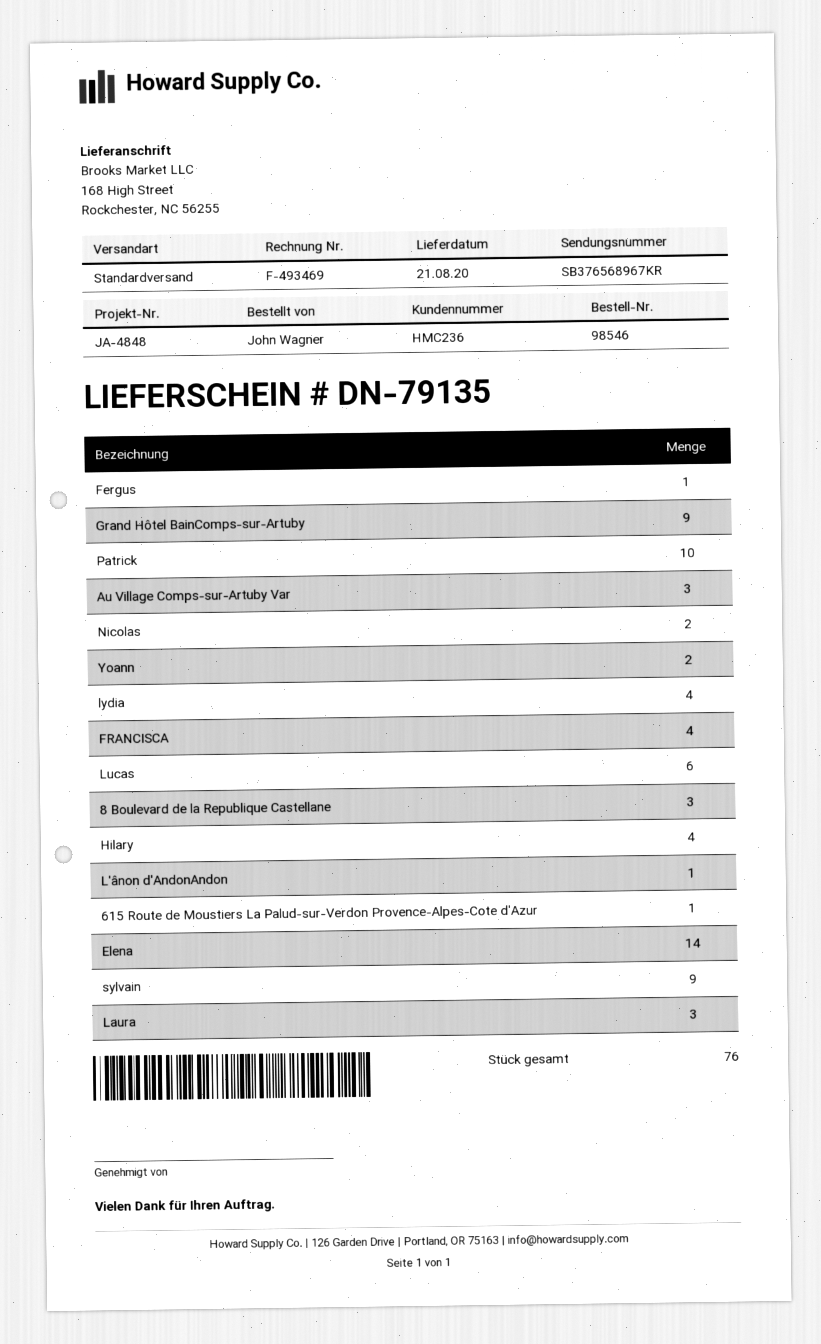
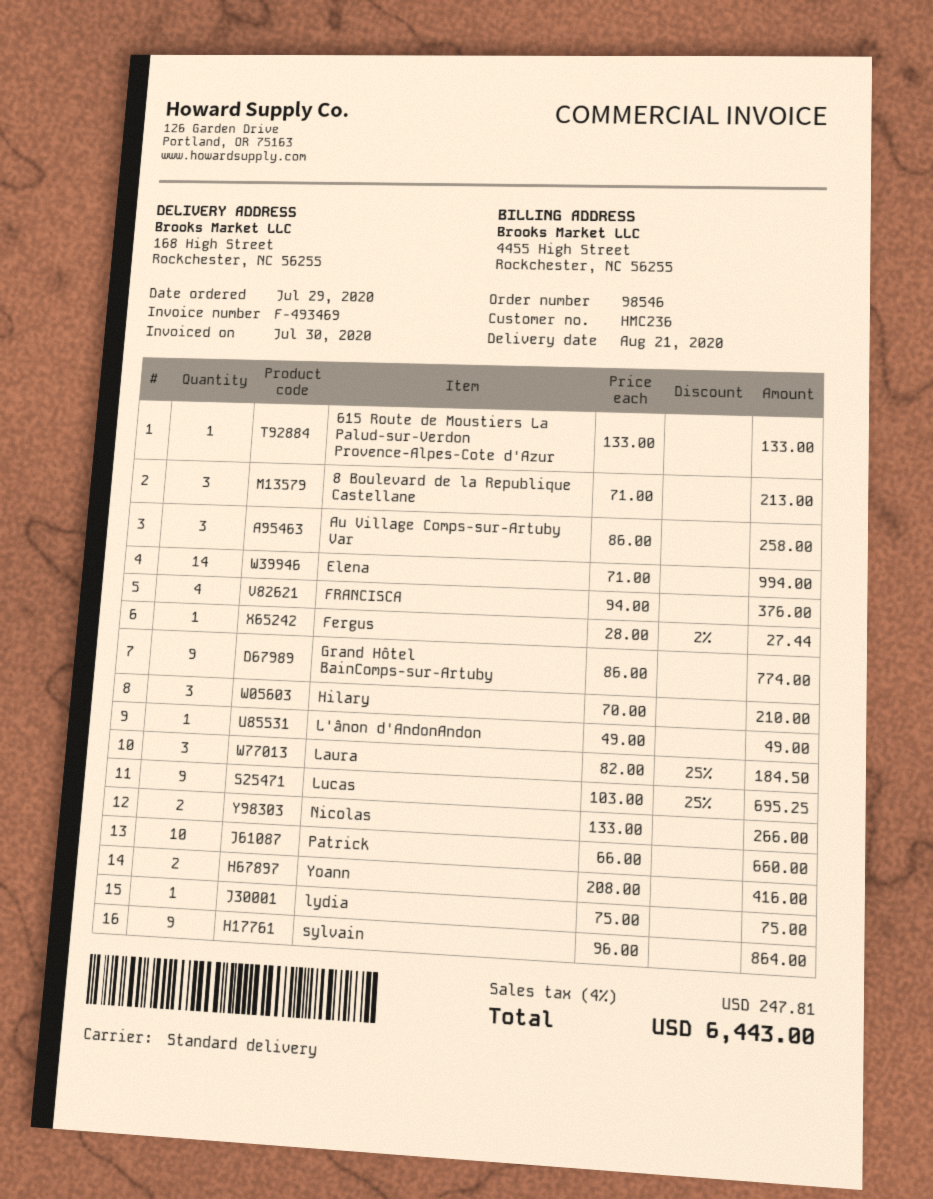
lydia: 4 -> 1
Lucas: 6 -> 9
Hilary: 4 -> 3

